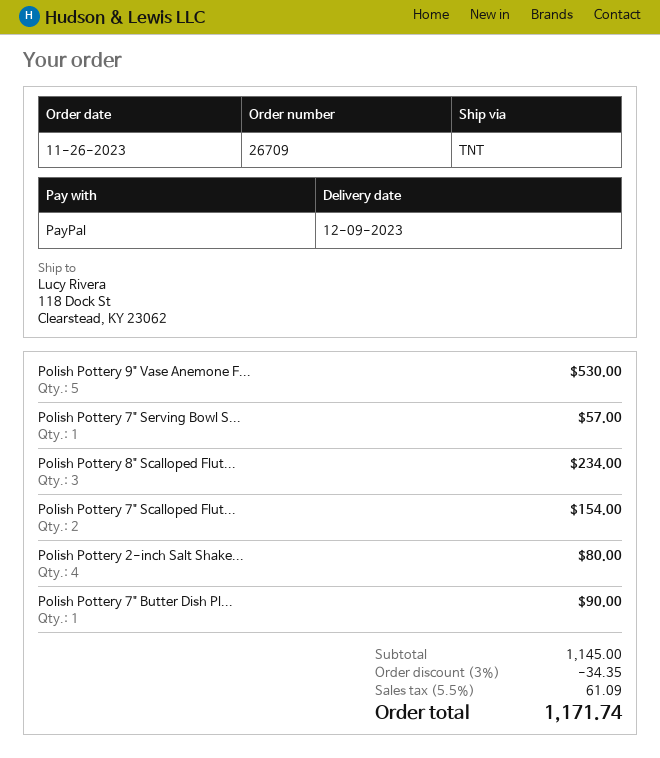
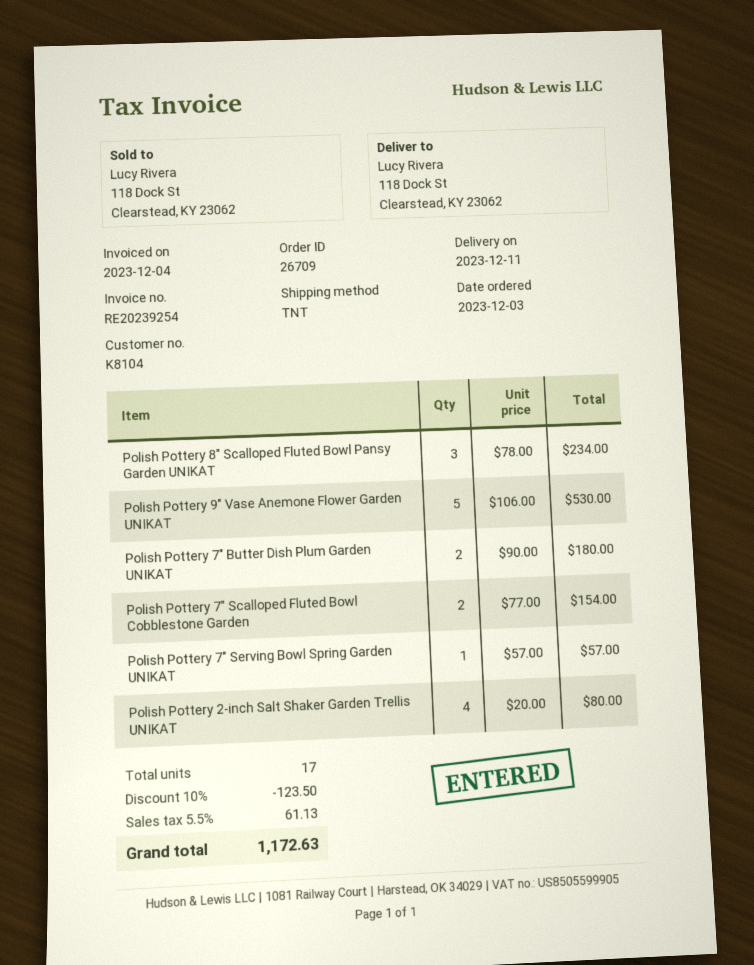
order date: 2023-11-26 -> 2023-12-03
delivery date: 2023-12-09 -> 2023-12-11
Polish Pottery 7" Butter Dish Pl...: 1 for 90.00 -> 2 for 180.00
discount: 3% = 34.35 -> 10% = 123.50
tax: 5.5% = 61.09 -> 5.5% = 61.13
total: 1171.74 -> 1172.63

